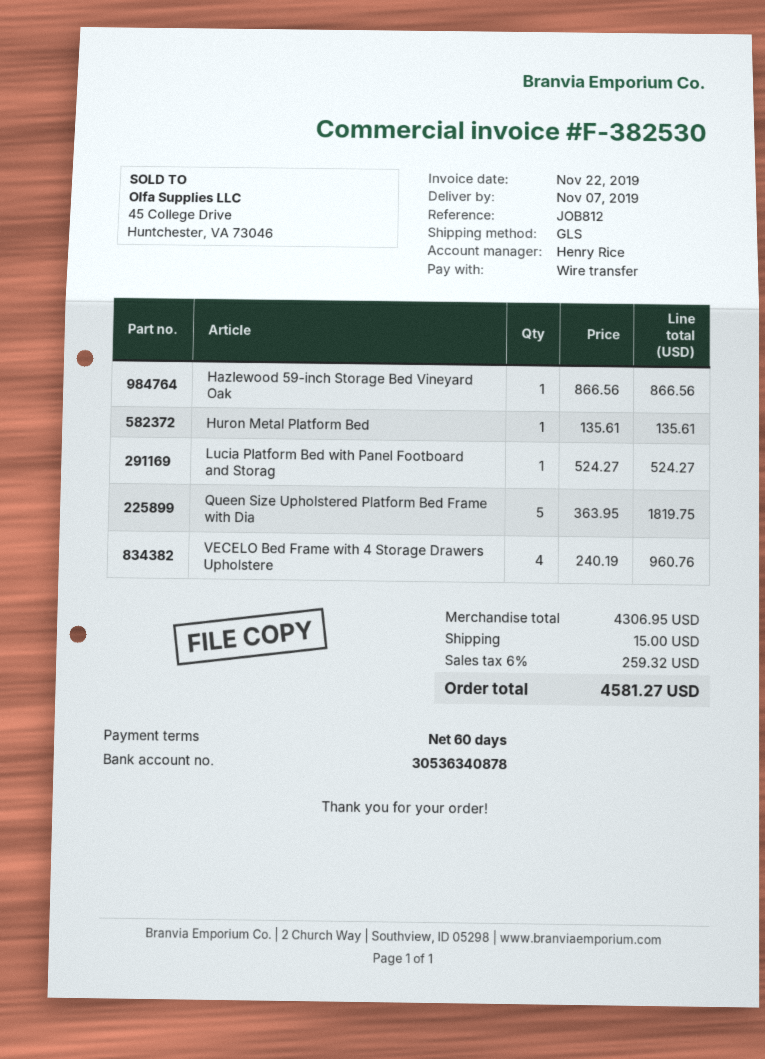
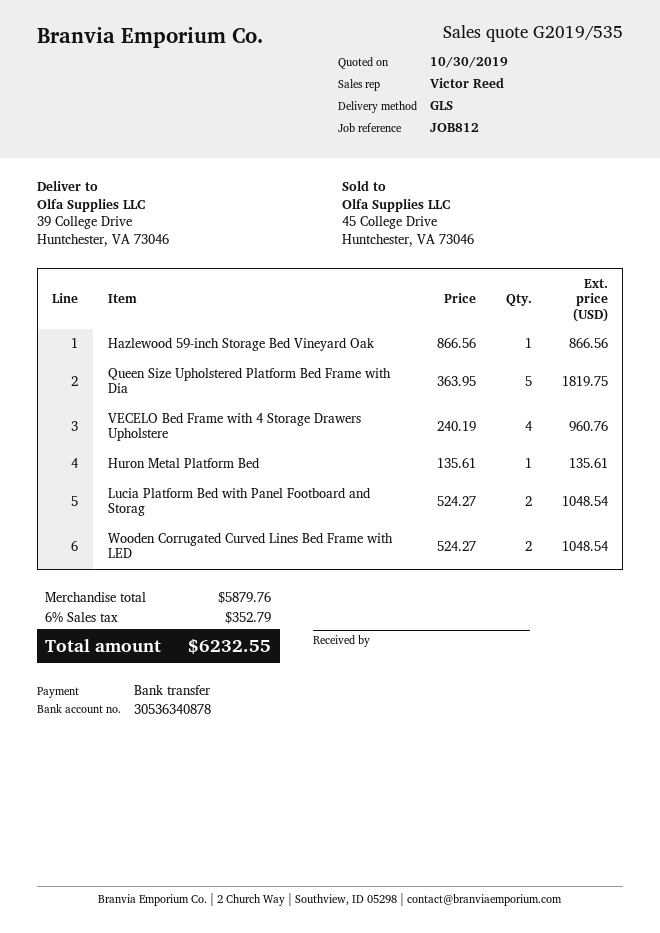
sales rep: Henry Rice -> Victor Reed
Lucia Platform Bed with Panel Footboard and Storag: 1 x 524.27 = 524.27 -> 2 x 524.27 = 1048.54
Wooden Corrugated Curved Lines Bed Frame with LED: none -> 2 x 524.27 = 1048.54
subtotal: 4306.95 -> 5879.76
shipping: 15.00 -> none
tax: 6% = 259.32 -> 6% = 352.79
total: 4581.27 -> 6232.55

